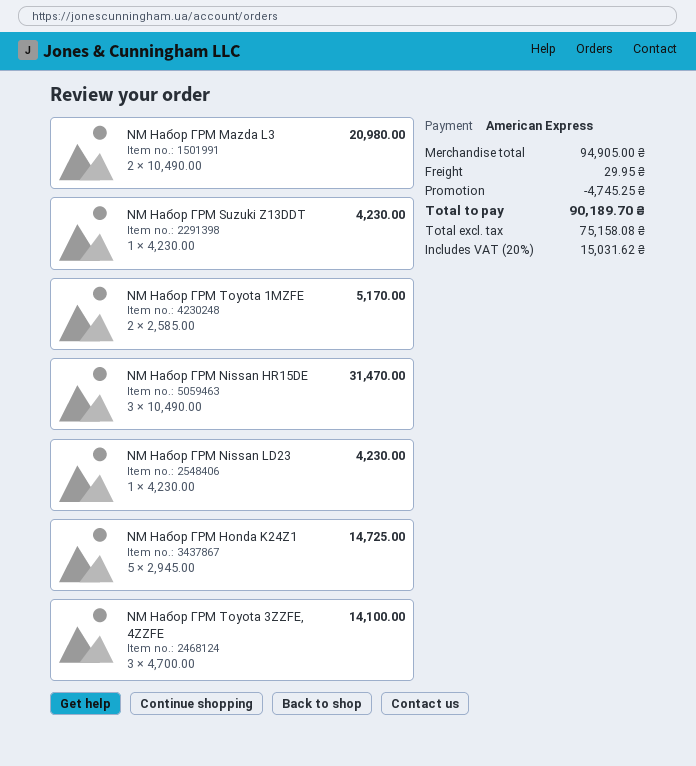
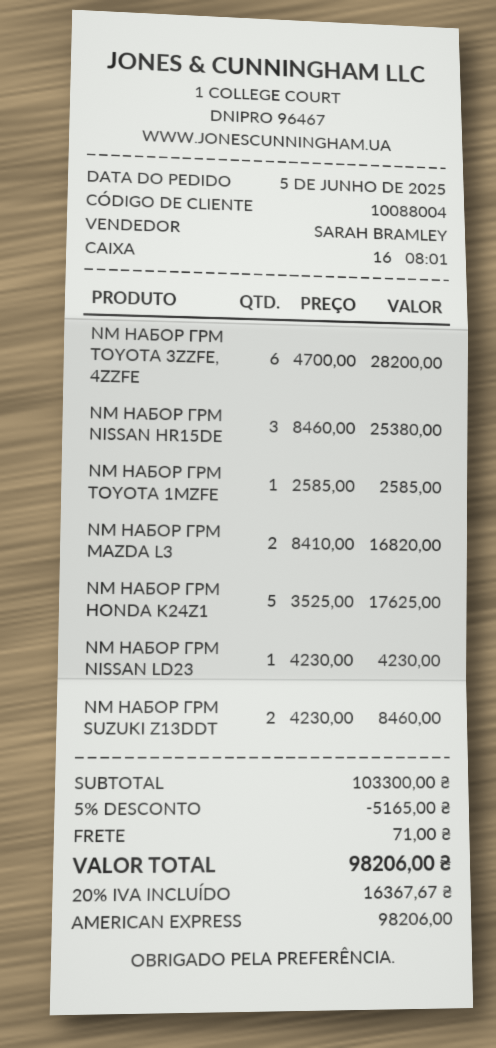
NM Набор ГРМ Mazda L3: 2 x 10490.00 = 20980.00 -> 2 x 8410.00 = 16820.00
NM Набор ГРМ Suzuki Z13DDT: 1 x 4230.00 = 4230.00 -> 2 x 4230.00 = 8460.00
NM Набор ГРМ Toyota 1MZFE: 2 x 2585.00 = 5170.00 -> 1 x 2585.00 = 2585.00
NM Набор ГРМ Nissan HR15DE: 3 x 10490.00 = 31470.00 -> 3 x 8460.00 = 25380.00
NM Набор ГРМ Honda K24Z1: 5 x 2945.00 = 14725.00 -> 5 x 3525.00 = 17625.00
NM Набор ГРМ Toyota 3ZZFE, 4ZZFE: 3 x 4700.00 = 14100.00 -> 6 x 4700.00 = 28200.00
subtotal: 94905.00 -> 103300.00
discount: 4745.25 -> 5165.00
shipping: 29.95 -> 71.00
tax: 20% = 15031.62 -> 20% = 16367.67
total: 90189.70 -> 98206.00

